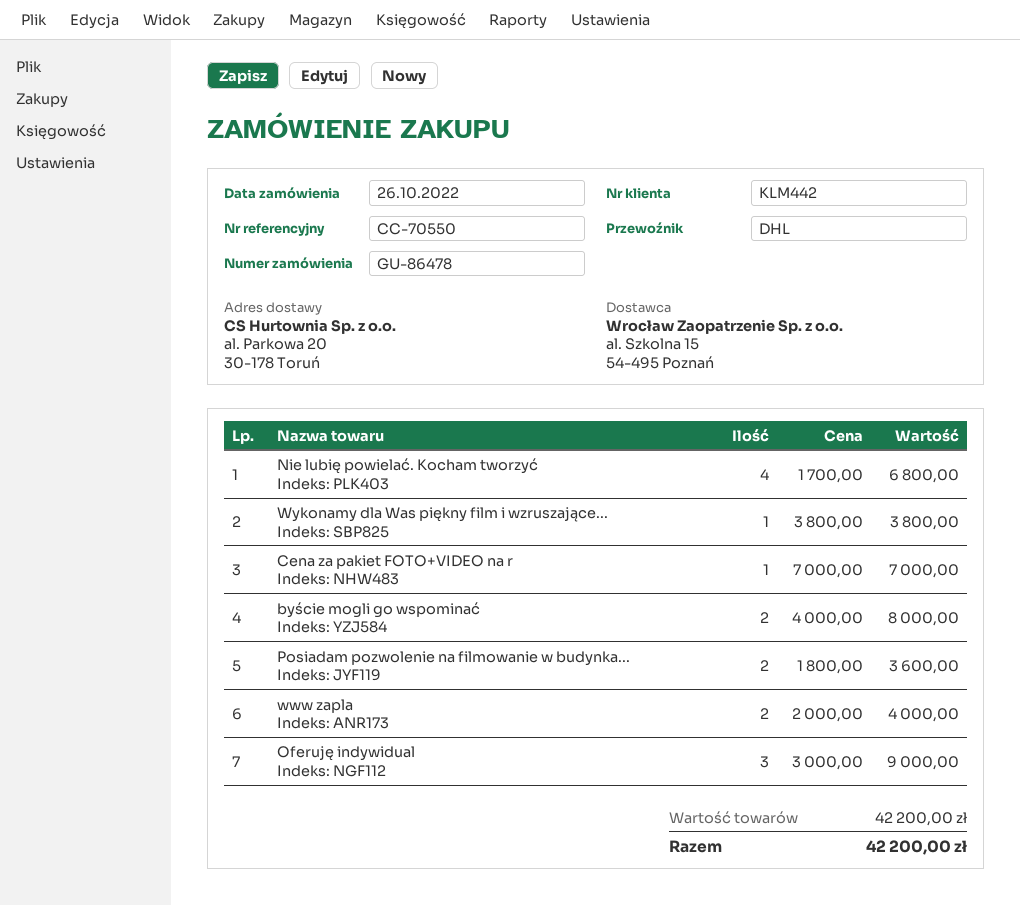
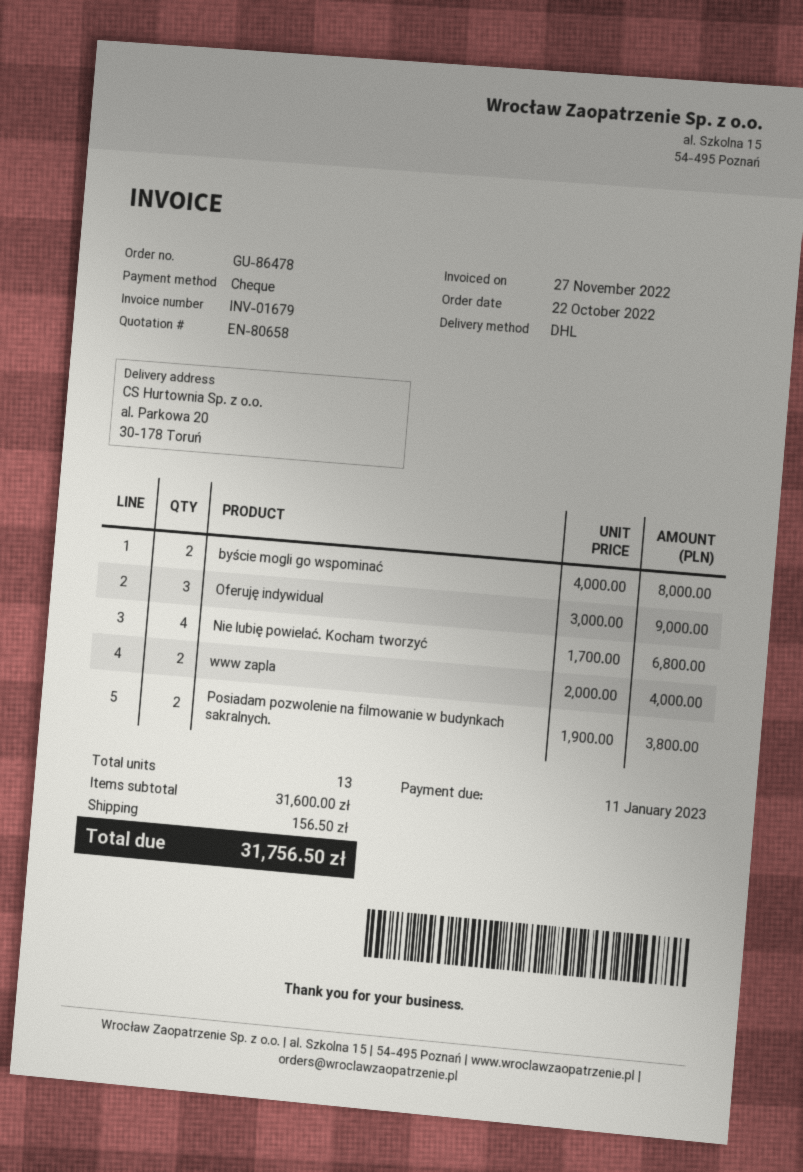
order date: 2022-10-26 -> 2022-10-22
Wykonamy dla Was piękny film i wzruszające...: 1 x 3800.00 = 3800.00 -> none
Cena za pakiet FOTO+VIDEO na r: 1 x 7000.00 = 7000.00 -> none
Posiadam pozwolenie na filmowanie w budynka...: 2 x 1800.00 = 3600.00 -> 2 x 1900.00 = 3800.00
subtotal: 42200.00 -> 31600.00
shipping: none -> 156.50
total: 42200.00 -> 31756.50

